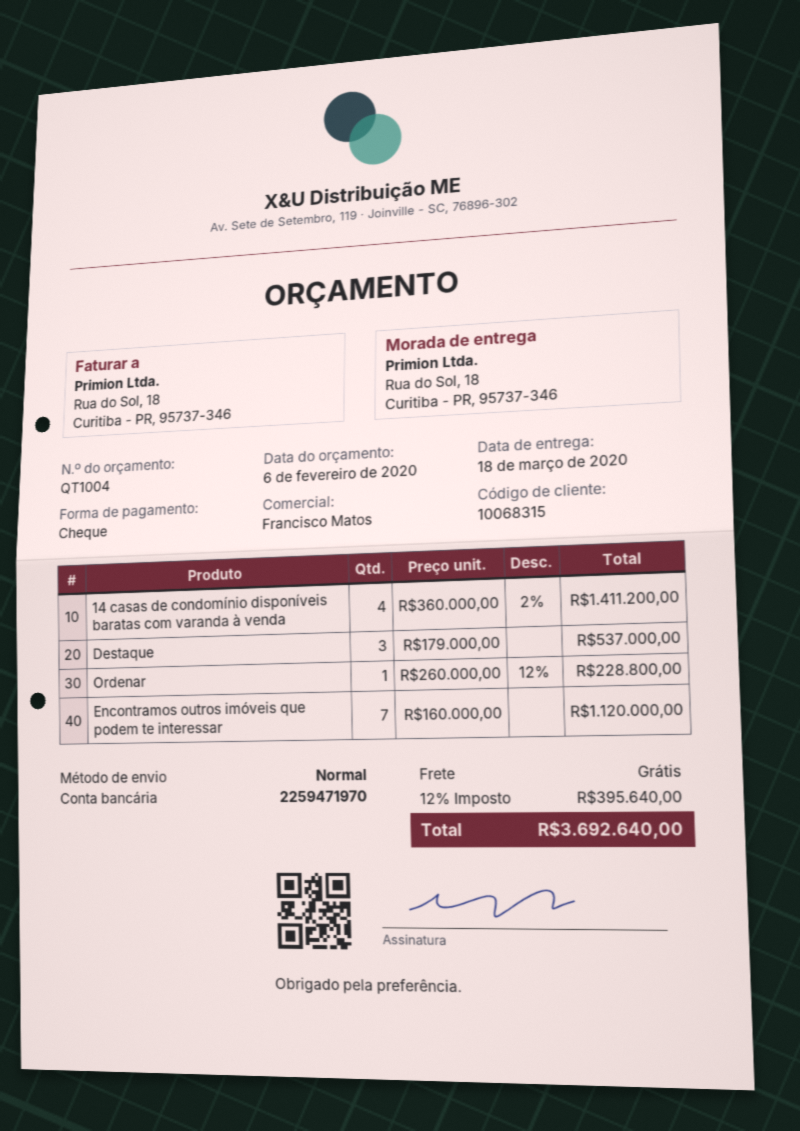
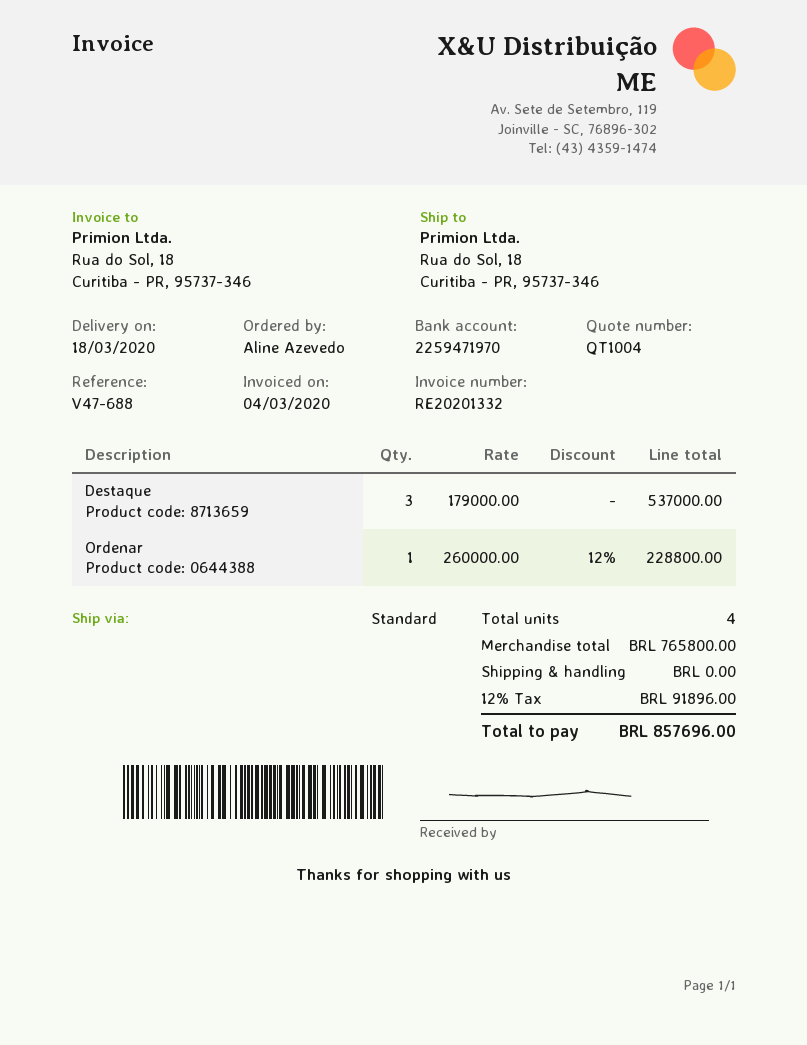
14 casas de condomínio disponíveis baratas com varanda à venda: 4 x 360000.00 - 2% = 1411200.00 -> none
Encontramos outros imóveis que podem te interessar: 7 x 160000.00 = 1120000.00 -> none
tax: 12% = 395640.00 -> 12% = 91896.00
total: 3692640.00 -> 857696.00

